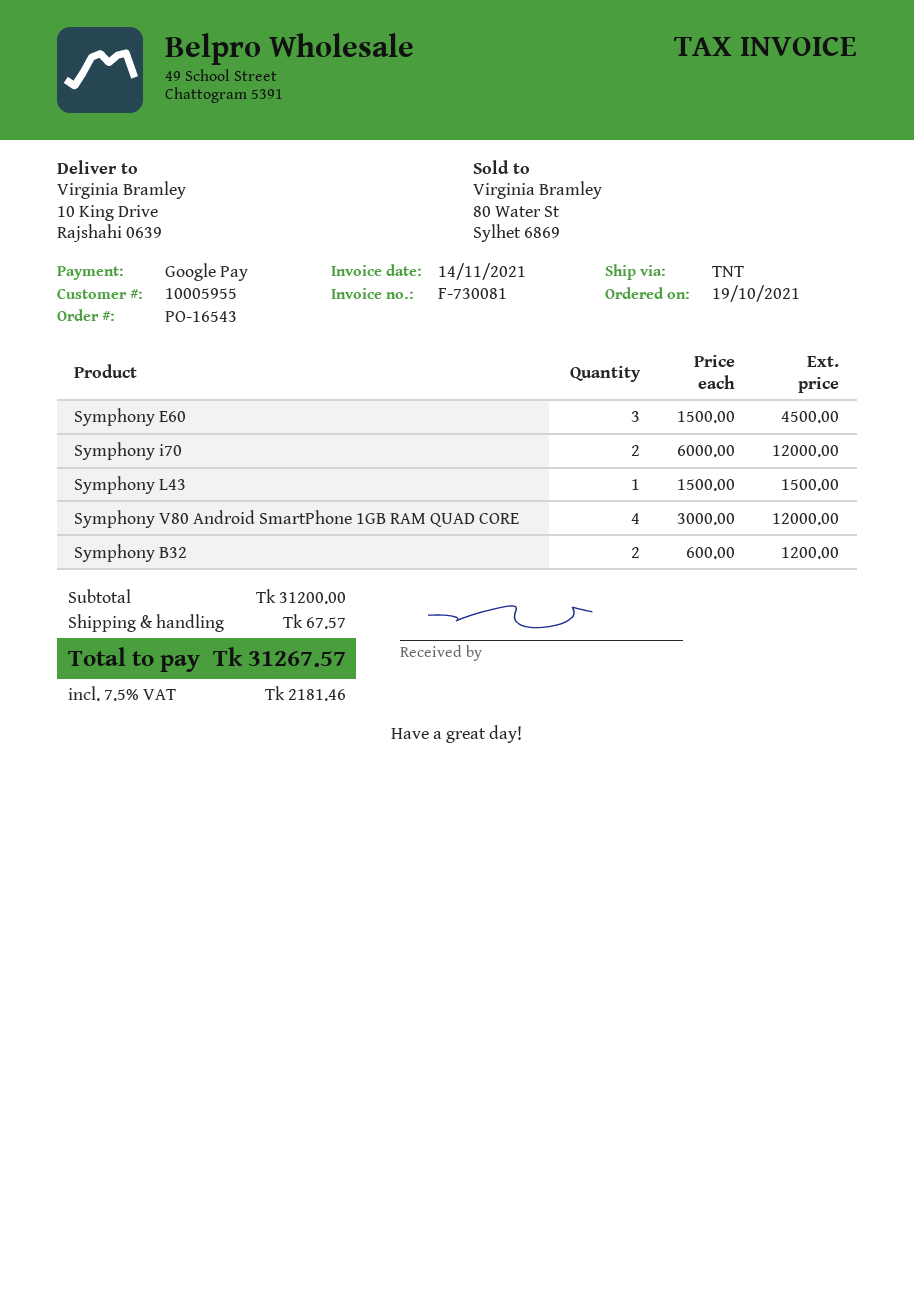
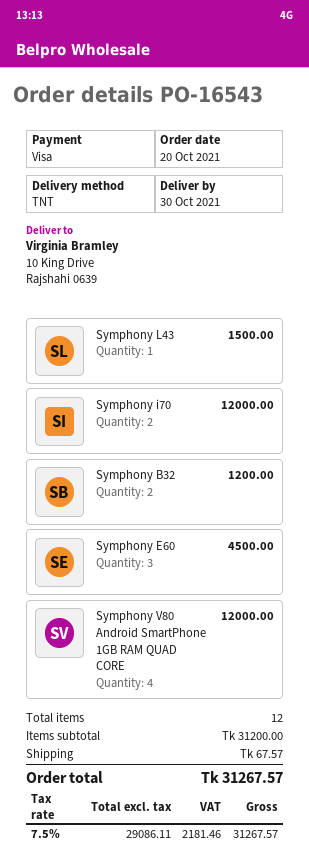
order date: 2021-10-19 -> 2021-10-20
payment method: Google Pay -> Visa

